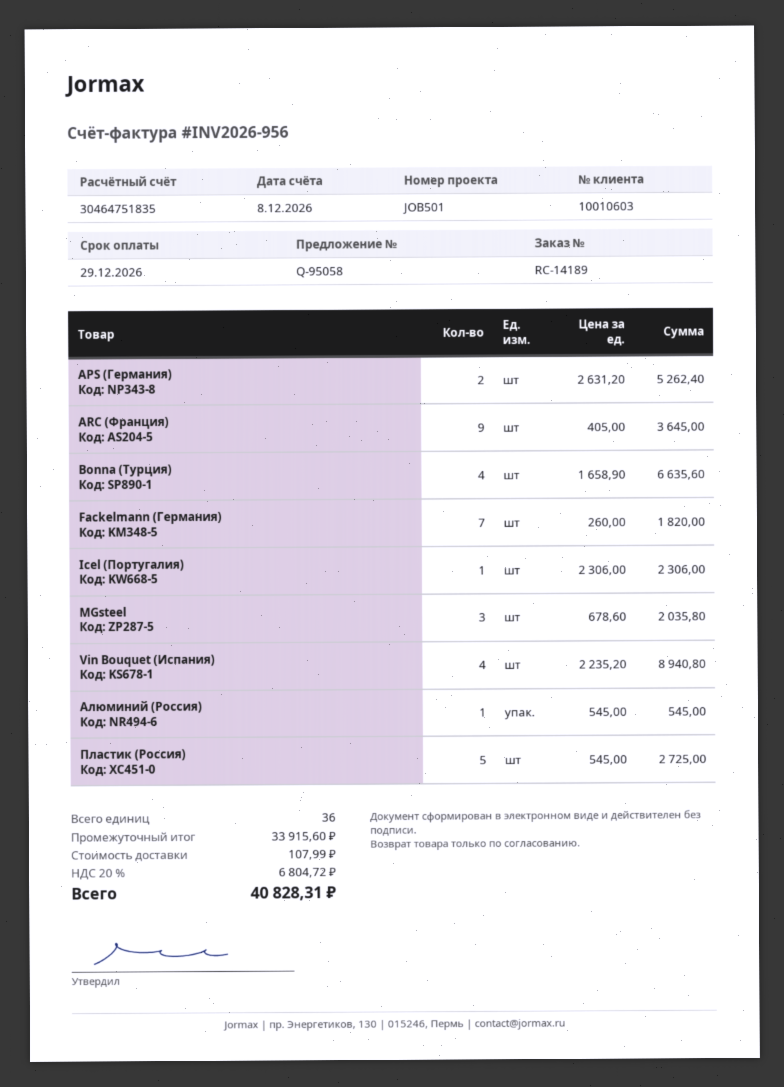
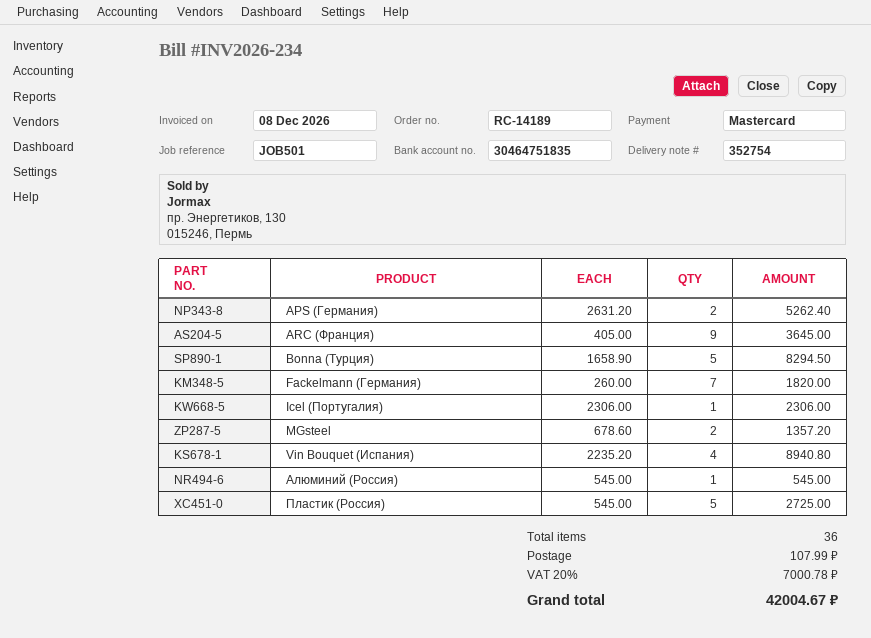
invoice number: INV2026-956 -> INV2026-234
Bonna (Турция): 4 x 1658.90 = 6635.60 -> 5 x 1658.90 = 8294.50
MGsteel: 3 x 678.60 = 2035.80 -> 2 x 678.60 = 1357.20
tax: 20% = 6804.72 -> 20% = 7000.78
total: 40828.31 -> 42004.67

